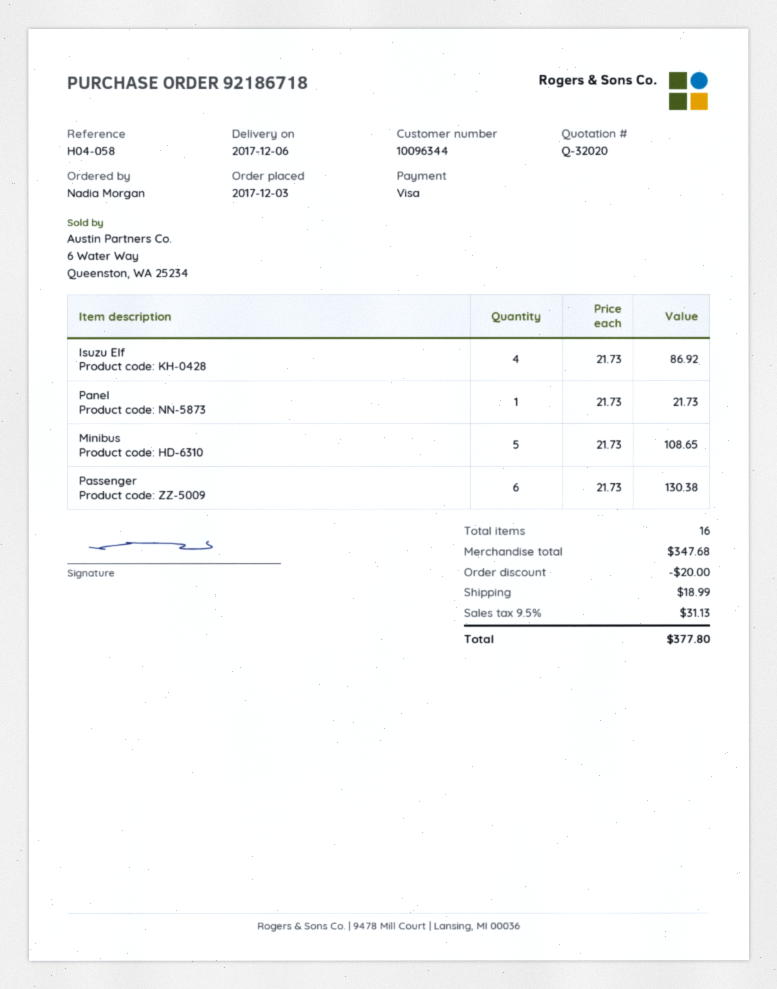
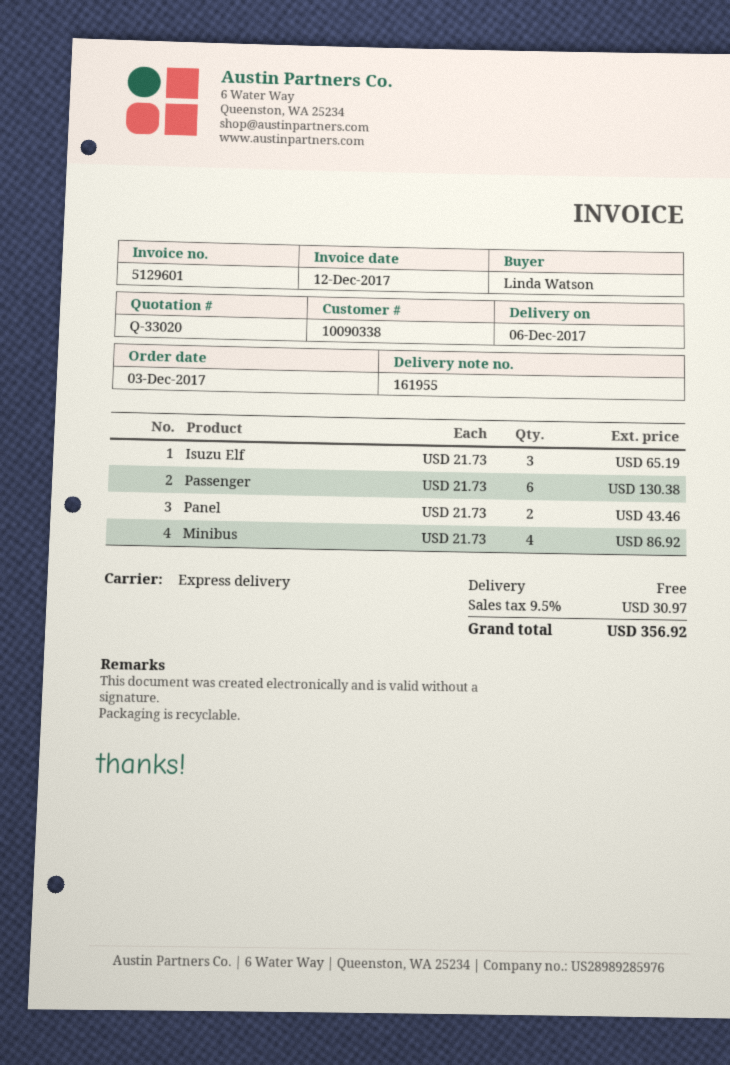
quote number: Q-32020 -> Q-33020
customer number: 10096344 -> 10090338
ordered by: Nadia Morgan -> Linda Watson
Isuzu Elf: 4 x 21.73 = 86.92 -> 3 x 21.73 = 65.19
Panel: 1 x 21.73 = 21.73 -> 2 x 21.73 = 43.46
Minibus: 5 x 21.73 = 108.65 -> 4 x 21.73 = 86.92
discount: 20.00 -> none
shipping: 18.99 -> 0.00
tax: 9.5% = 31.13 -> 9.5% = 30.97
total: 377.80 -> 356.92

